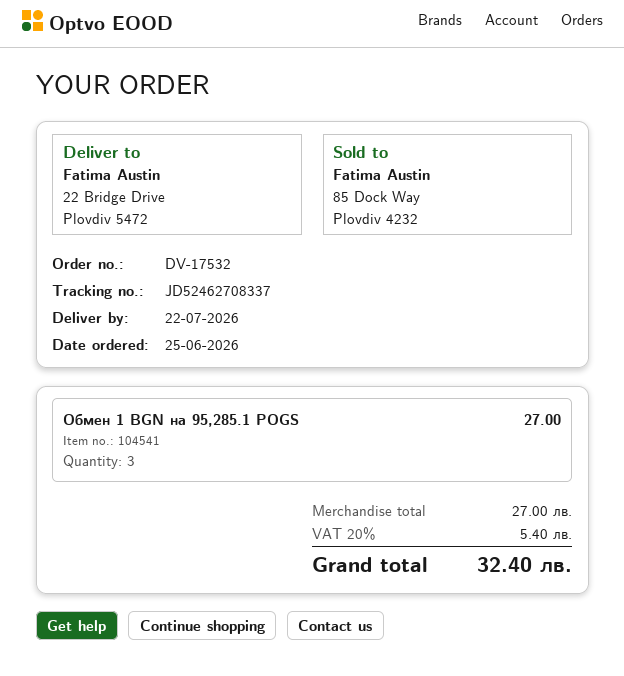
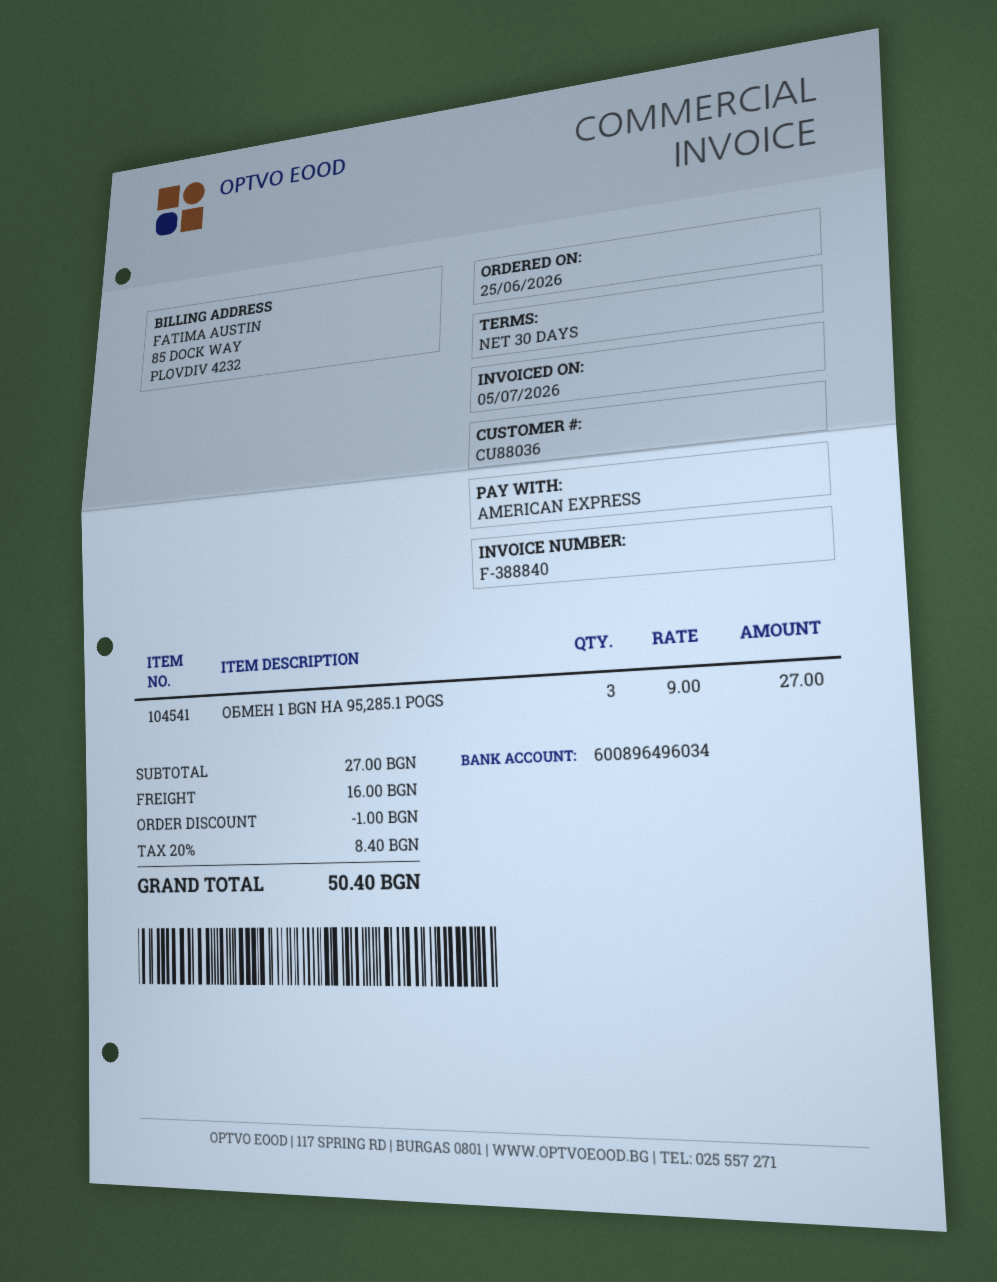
discount: none -> 1.00
shipping: none -> 16.00
tax: 20% = 5.40 -> 20% = 8.40
total: 32.40 -> 50.40

